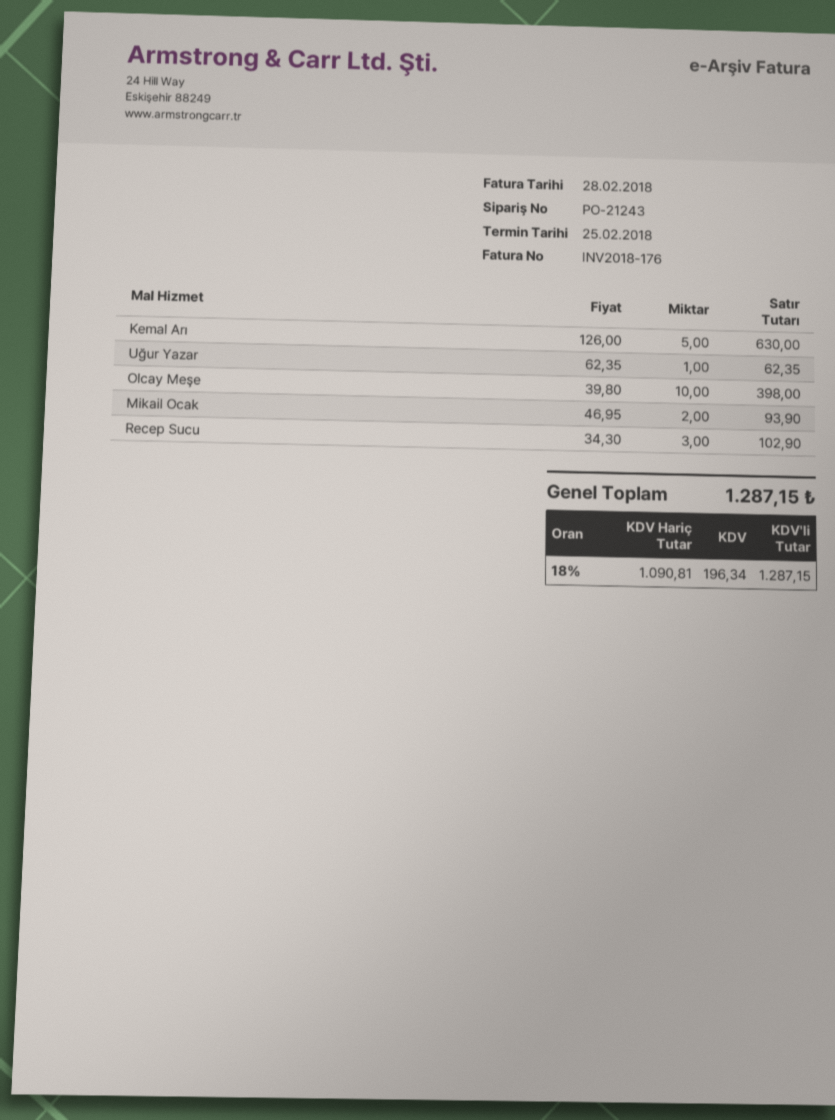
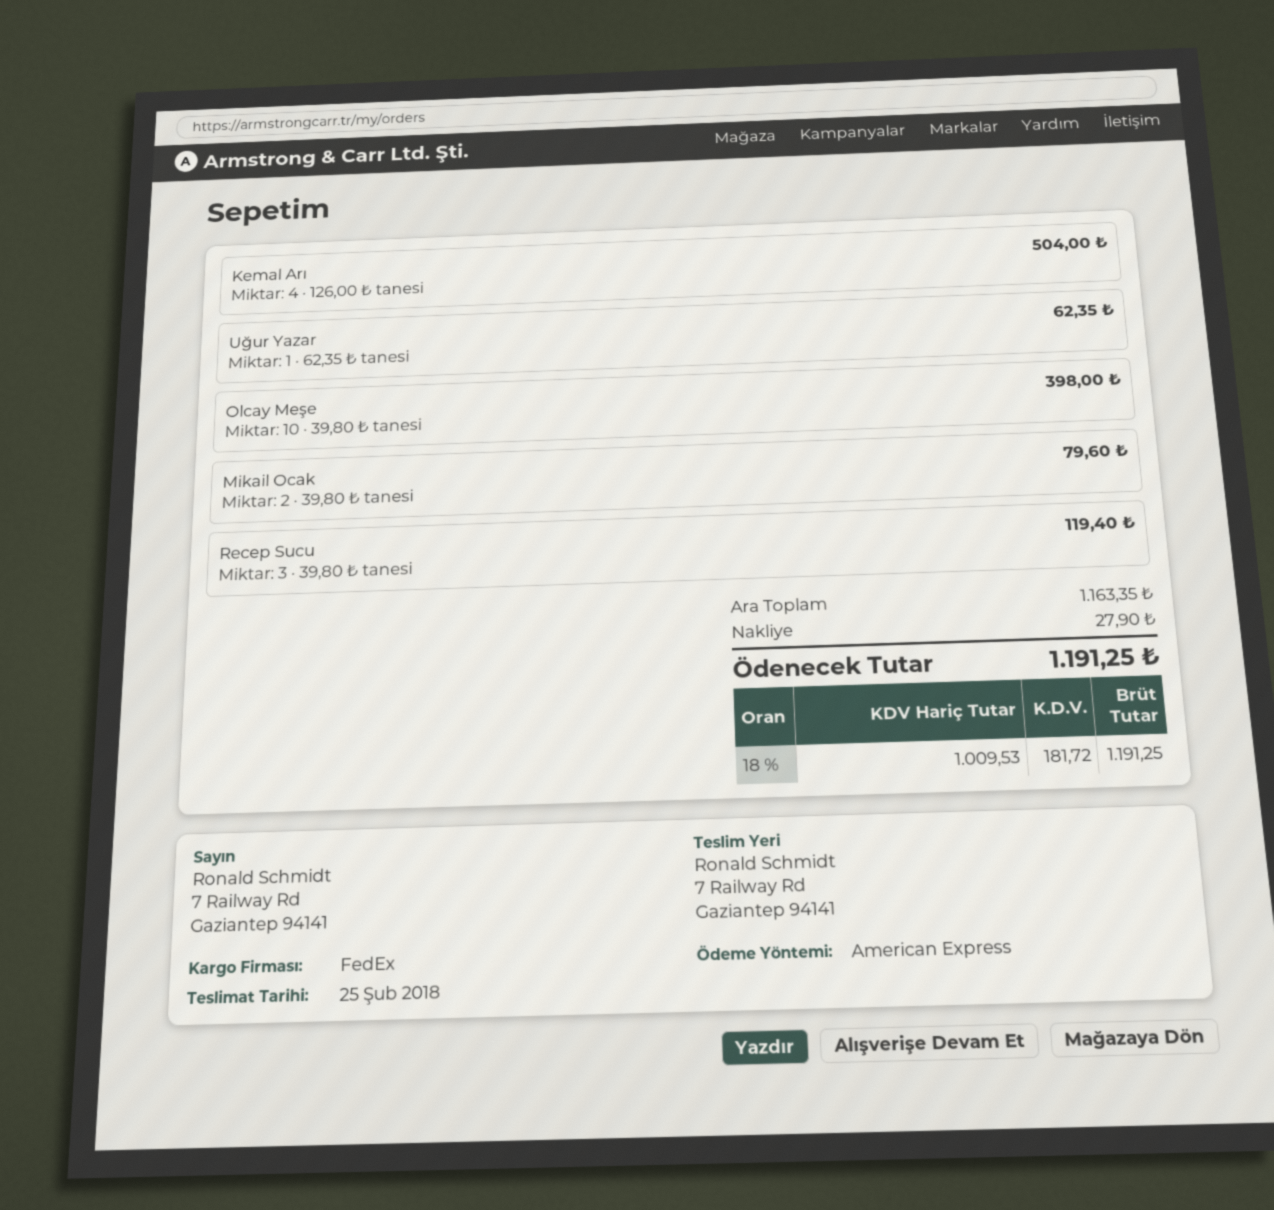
Kemal Arı: 5 x 126.00 = 630.00 -> 4 x 126.00 = 504.00
Mikail Ocak: 2 x 46.95 = 93.90 -> 2 x 39.80 = 79.60
Recep Sucu: 3 x 34.30 = 102.90 -> 3 x 39.80 = 119.40
shipping: none -> 27.90
net: 1090.81 -> 1009.53
tax: 18% = 196.34 -> 18% = 181.72
total: 1287.15 -> 1191.25

